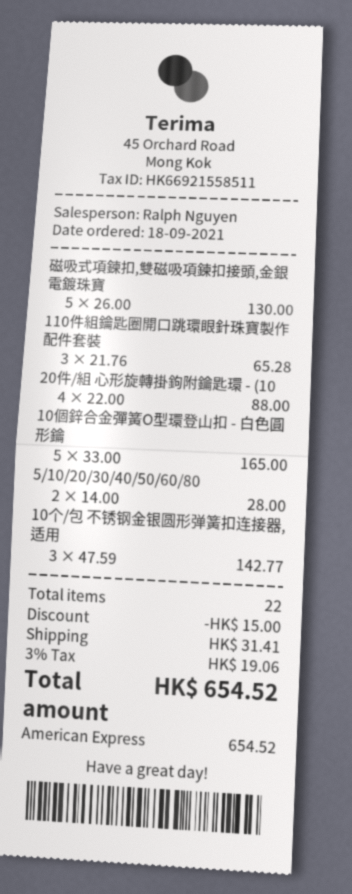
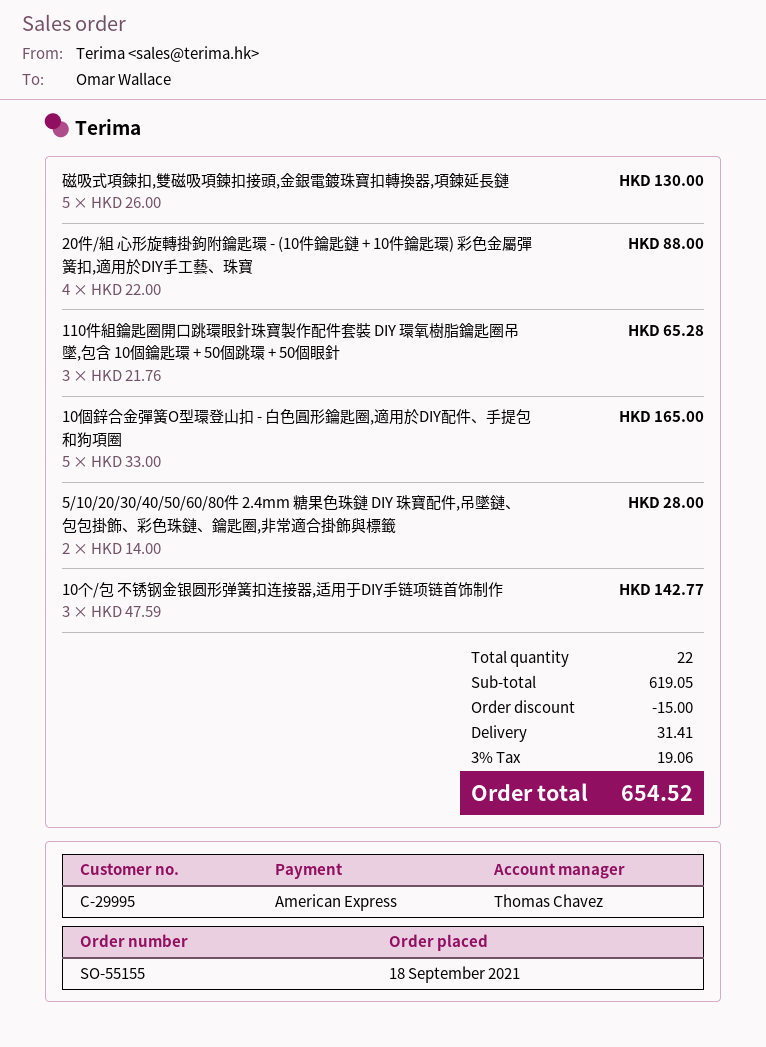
sales rep: Ralph Nguyen -> Thomas Chavez

